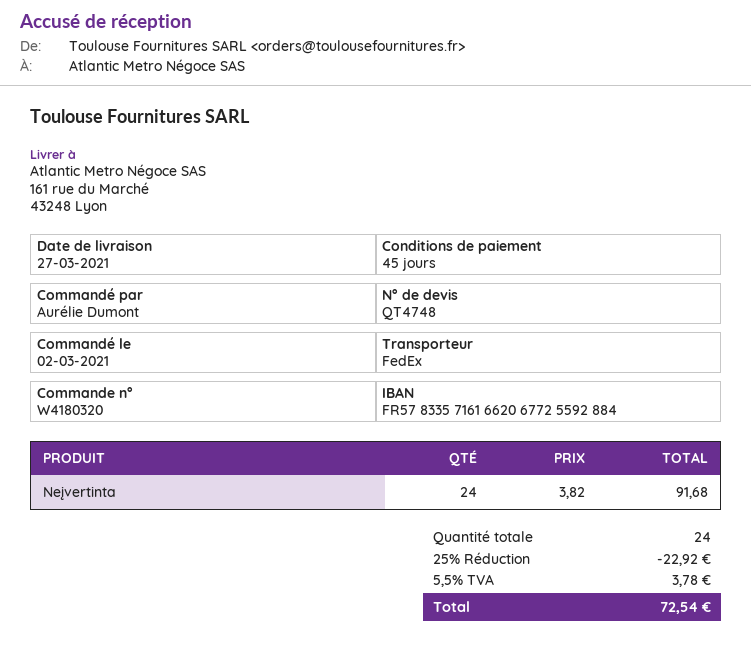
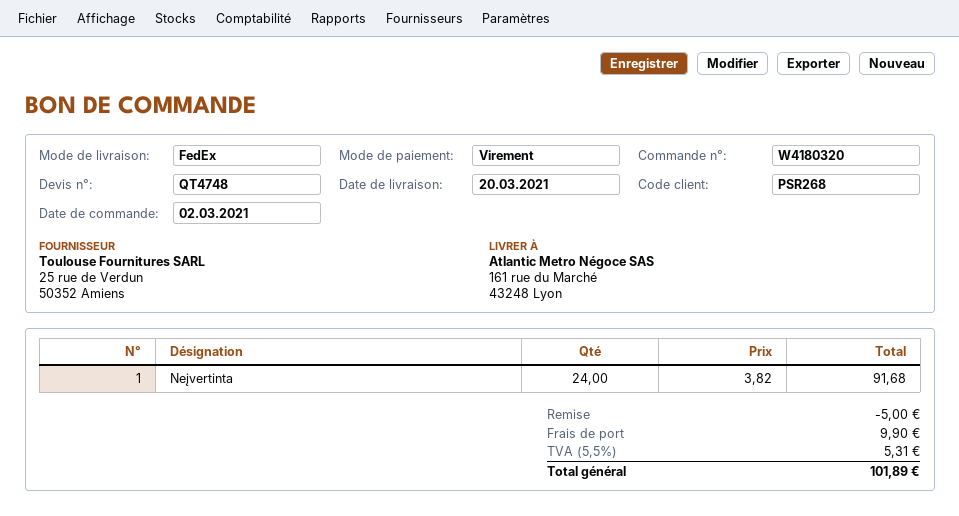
delivery date: 2021-03-27 -> 2021-03-20
discount: 22.92 -> 5.00
shipping: none -> 9.90
tax: 5.5% = 3.78 -> 5.5% = 5.31
total: 72.54 -> 101.89

